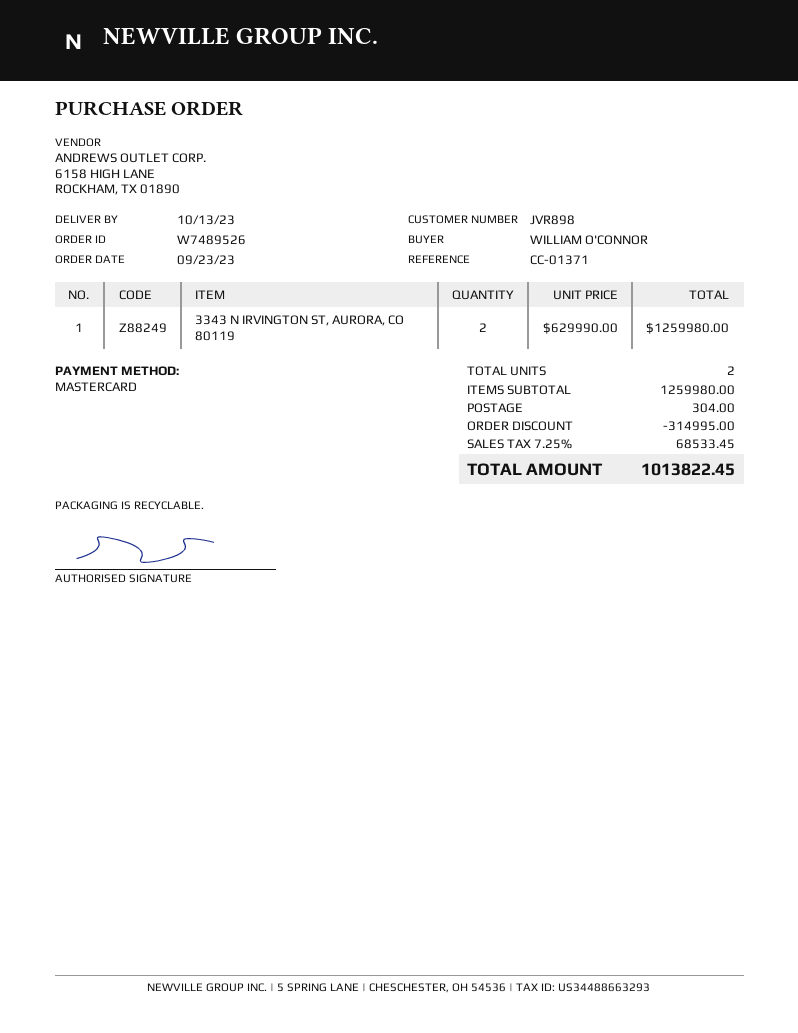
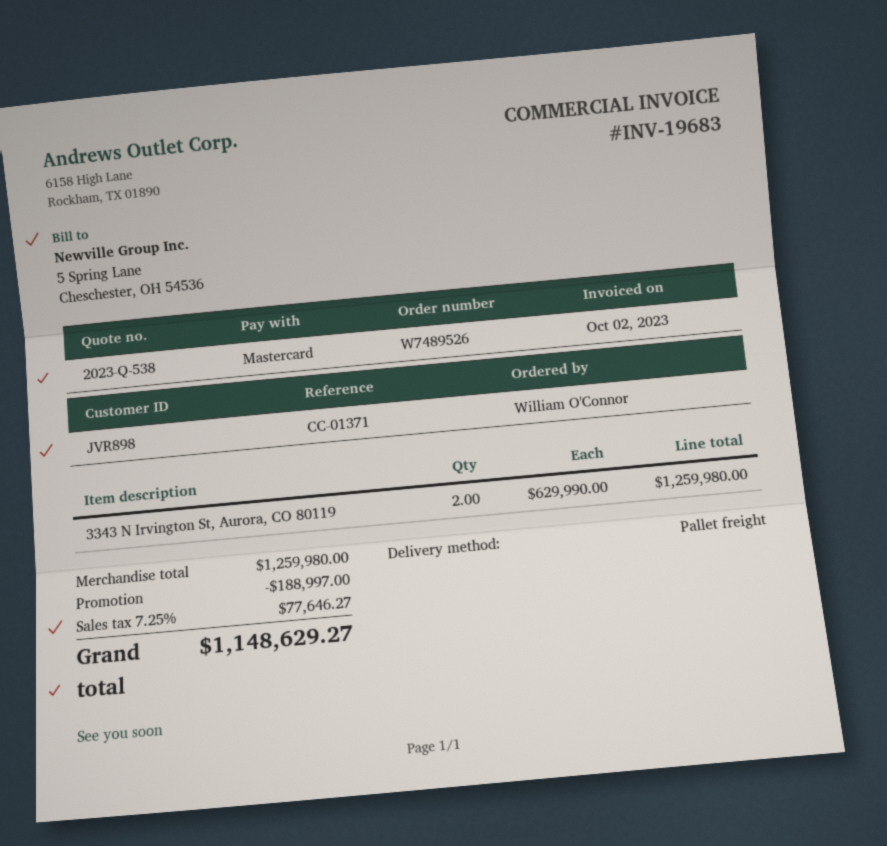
discount: 314995.00 -> 188997.00
shipping: 304.00 -> none
tax: 7.25% = 68533.45 -> 7.25% = 77646.27
total: 1013822.45 -> 1148629.27

